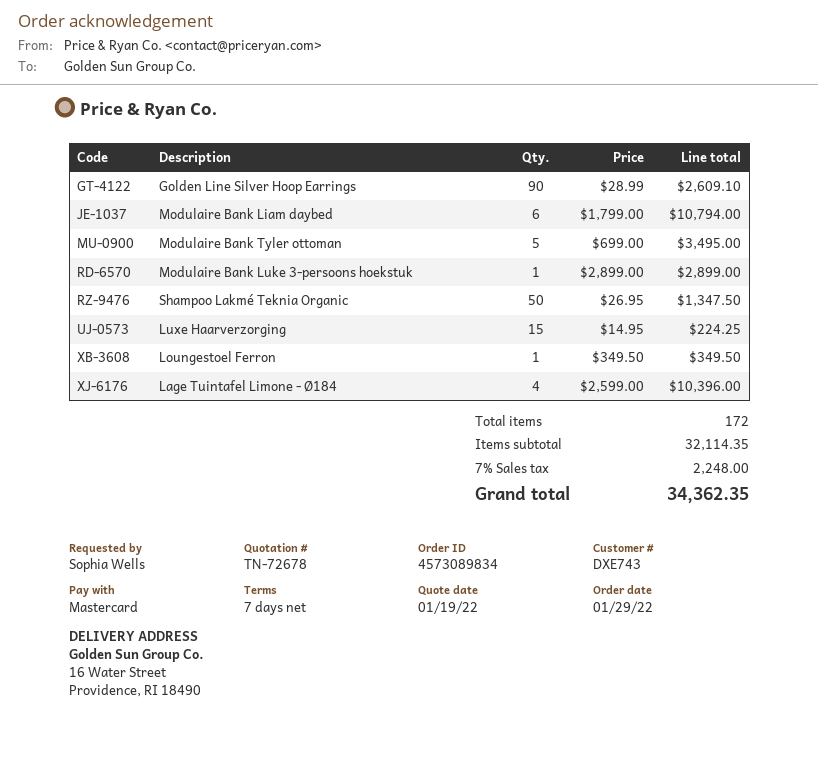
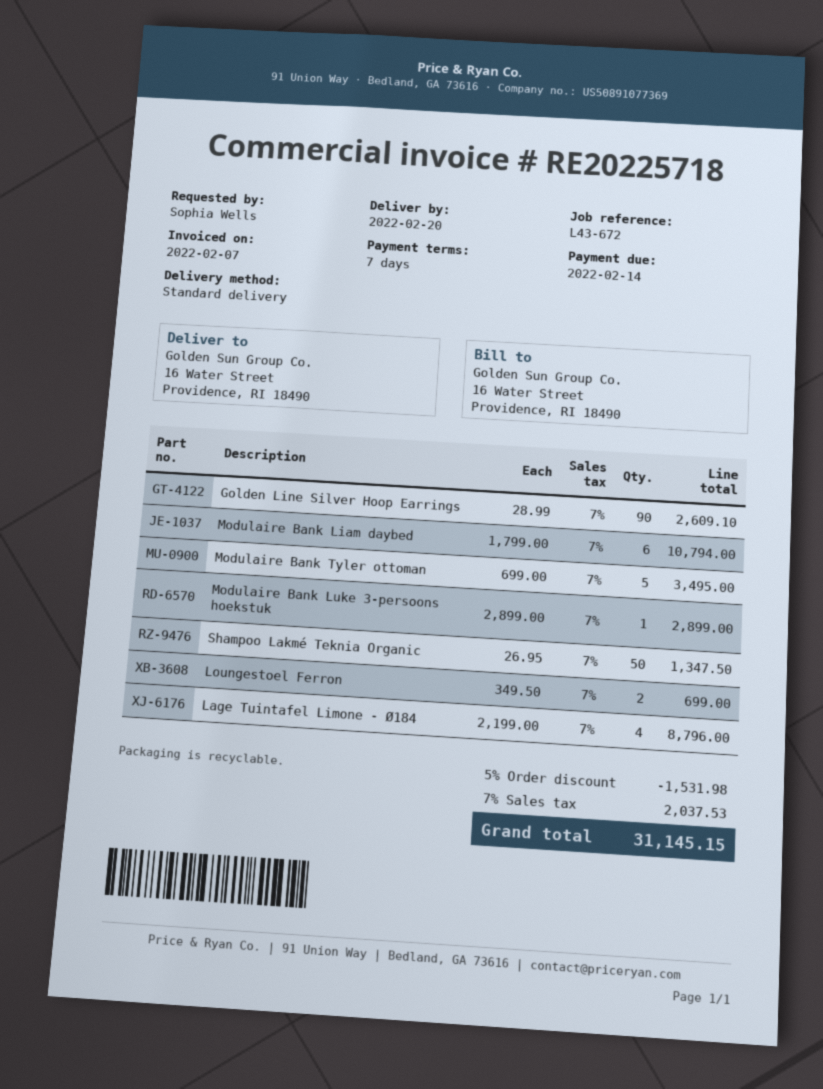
Luxe Haarverzorging: 15 x 14.95 = 224.25 -> none
Loungestoel Ferron: 1 x 349.50 = 349.50 -> 2 x 349.50 = 699.00
Lage Tuintafel Limone - Ø184: 4 x 2599.00 = 10396.00 -> 4 x 2199.00 = 8796.00
discount: none -> 5% = 1531.98
tax: 7% = 2248.00 -> 7% = 2037.53
total: 34362.35 -> 31145.15

